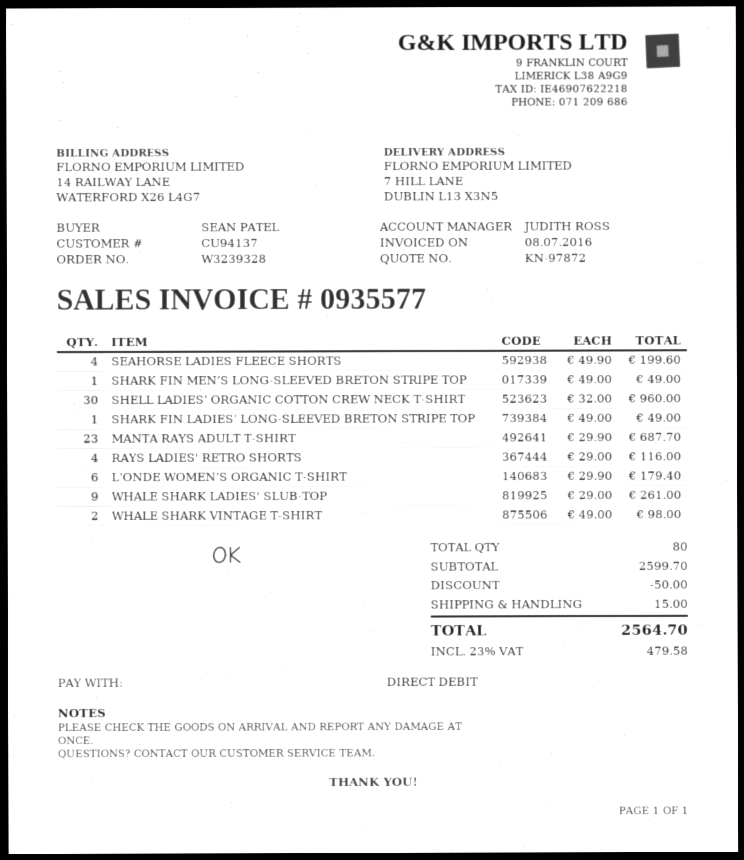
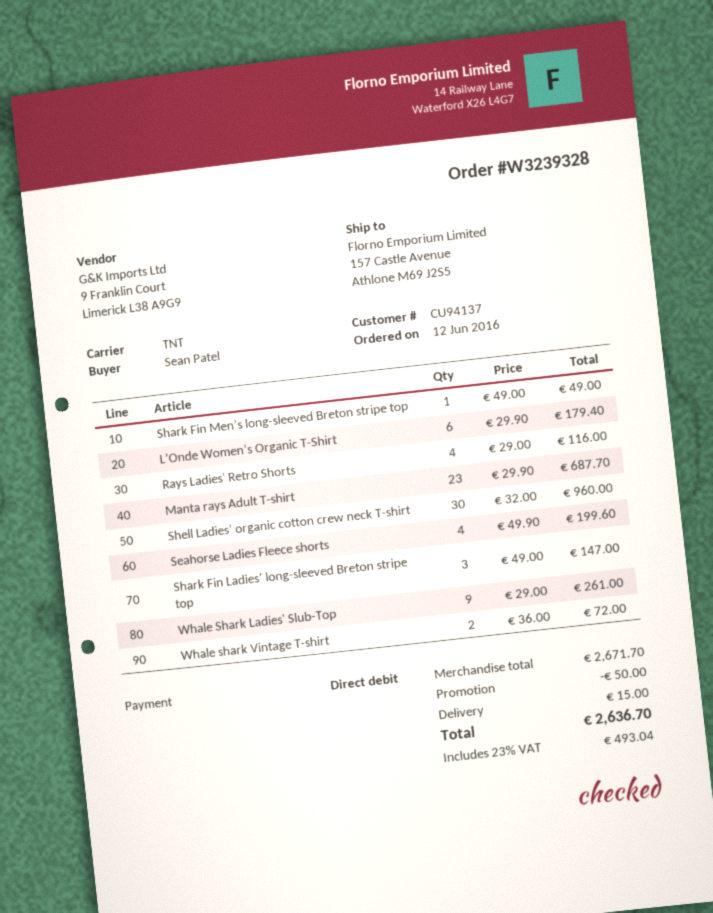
ship to: 7 HILL LANE, DUBLIN L13 X3N5 -> 157 Castle Avenue, Athlone M69 J2S5
SHARK FIN LADIES’ LONG-SLEEVED BRETON STRIPE TOP: 1 x 49.00 = 49.00 -> 3 x 49.00 = 147.00
WHALE SHARK VINTAGE T-SHIRT: 2 x 49.00 = 98.00 -> 2 x 36.00 = 72.00
subtotal: 2599.70 -> 2671.70
tax: 23% = 479.58 -> 23% = 493.04
total: 2564.70 -> 2636.70

